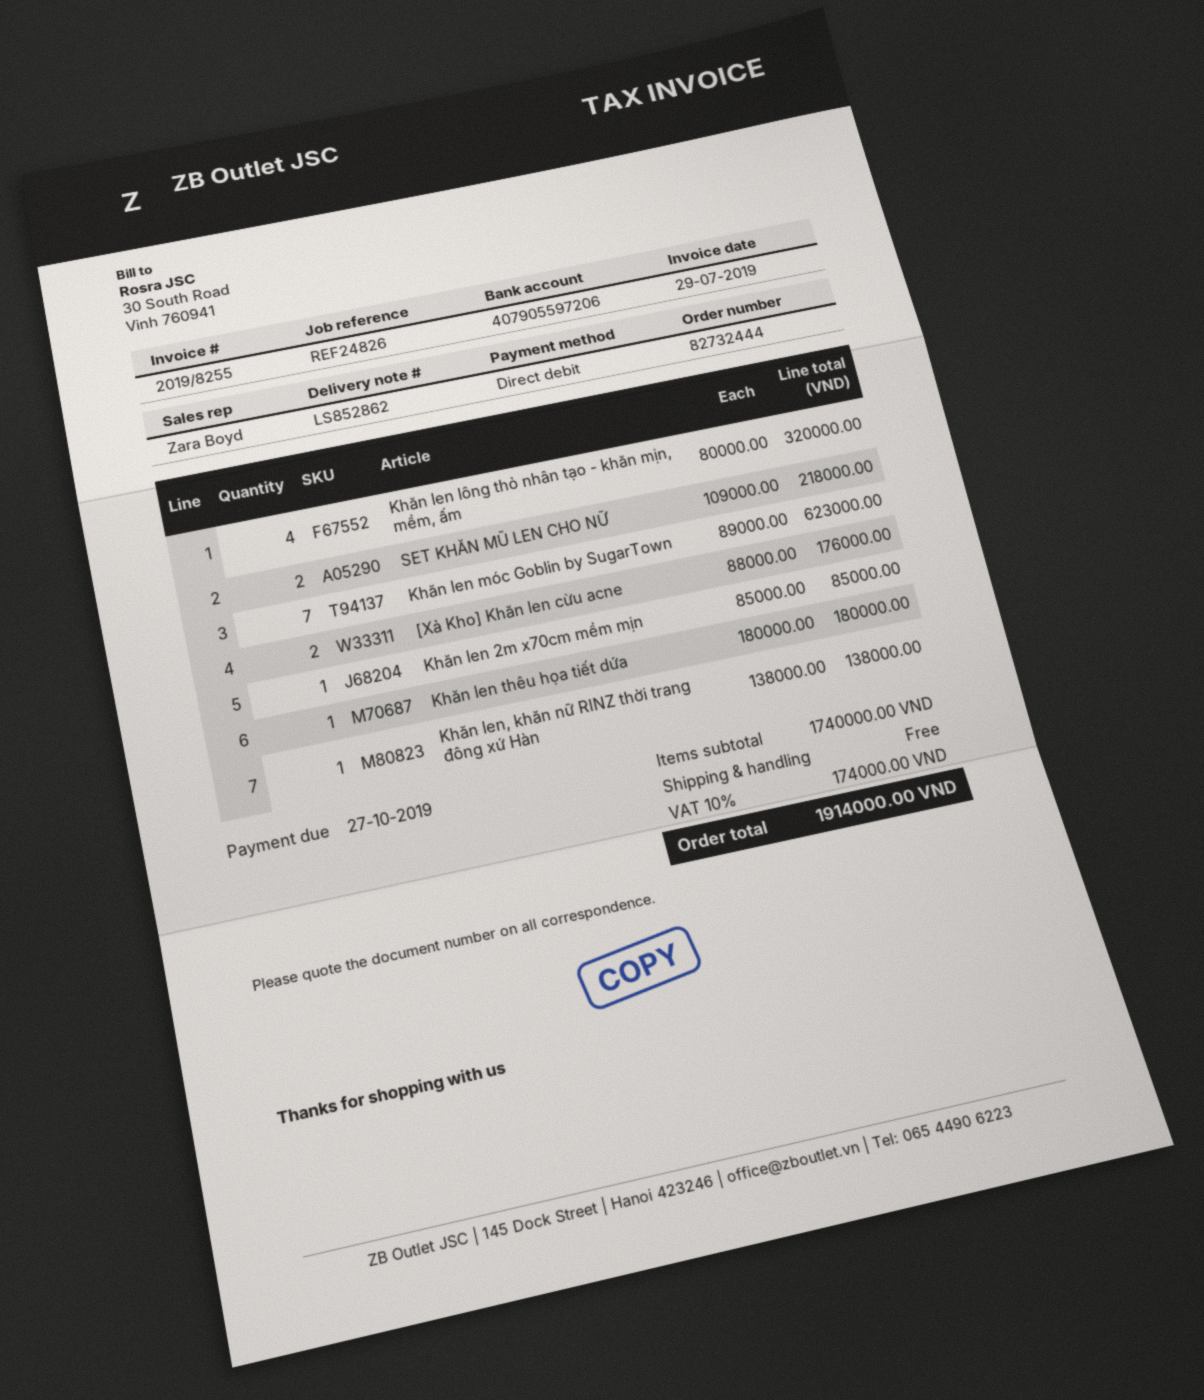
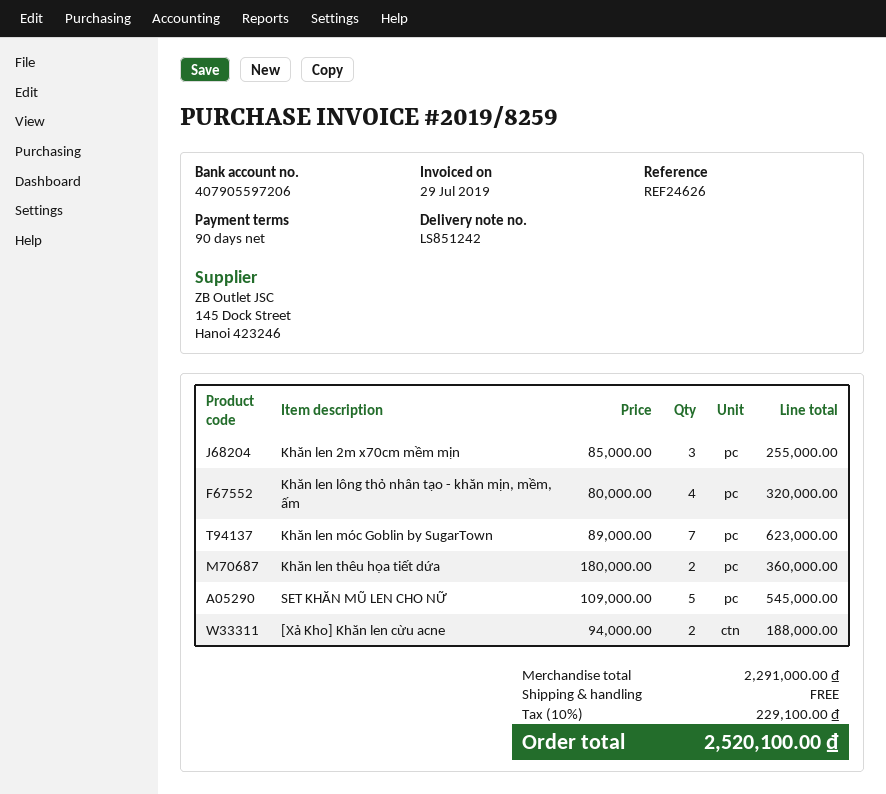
delivery note number: LS852862 -> LS851242
invoice number: 2019/8255 -> 2019/8259
reference: REF24826 -> REF24626
SET KHĂN MŨ LEN CHO NỮ: 2 x 109000.00 = 218000.00 -> 5 x 109000.00 = 545000.00
[Xả Kho] Khăn len cừu acne: 2 x 88000.00 = 176000.00 -> 2 x 94000.00 = 188000.00
Khăn len 2m x70cm mềm mịn: 1 x 85000.00 = 85000.00 -> 3 x 85000.00 = 255000.00
Khăn len thêu họa tiết dứa: 1 x 180000.00 = 180000.00 -> 2 x 180000.00 = 360000.00
Khăn len, khăn nữ RINZ thời trang đông xứ Hàn: 1 x 138000.00 = 138000.00 -> none
subtotal: 1740000.00 -> 2291000.00
tax: 10% = 174000.00 -> 10% = 229100.00
total: 1914000.00 -> 2520100.00

